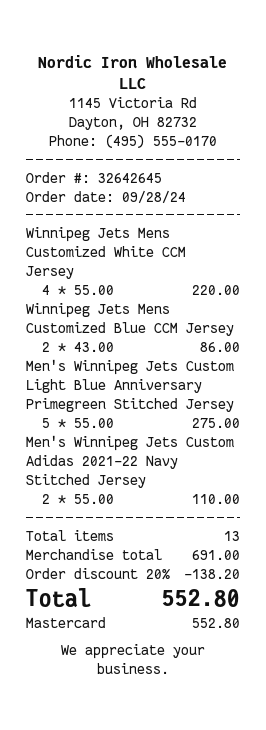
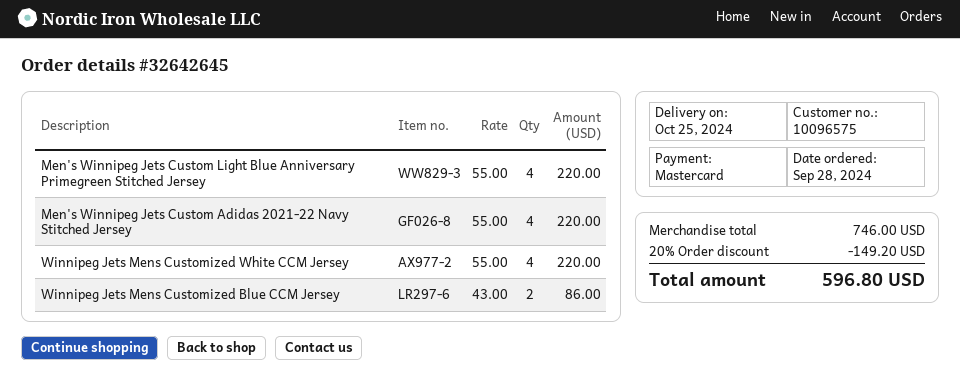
Men's Winnipeg Jets Custom Light Blue Anniversary Primegreen Stitched Jersey: 5 x 55.00 = 275.00 -> 4 x 55.00 = 220.00
Men's Winnipeg Jets Custom Adidas 2021-22 Navy Stitched Jersey: 2 x 55.00 = 110.00 -> 4 x 55.00 = 220.00
subtotal: 691.00 -> 746.00
discount: 20% = 138.20 -> 20% = 149.20
total: 552.80 -> 596.80

